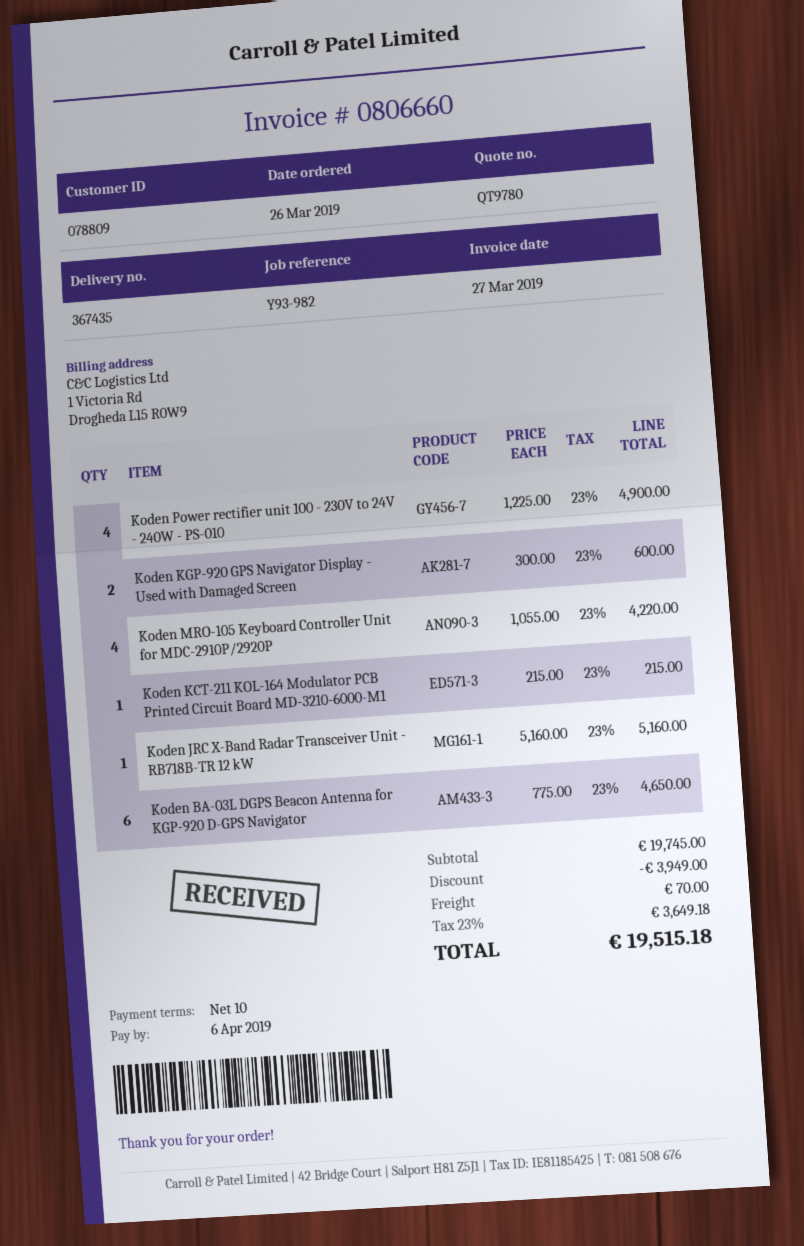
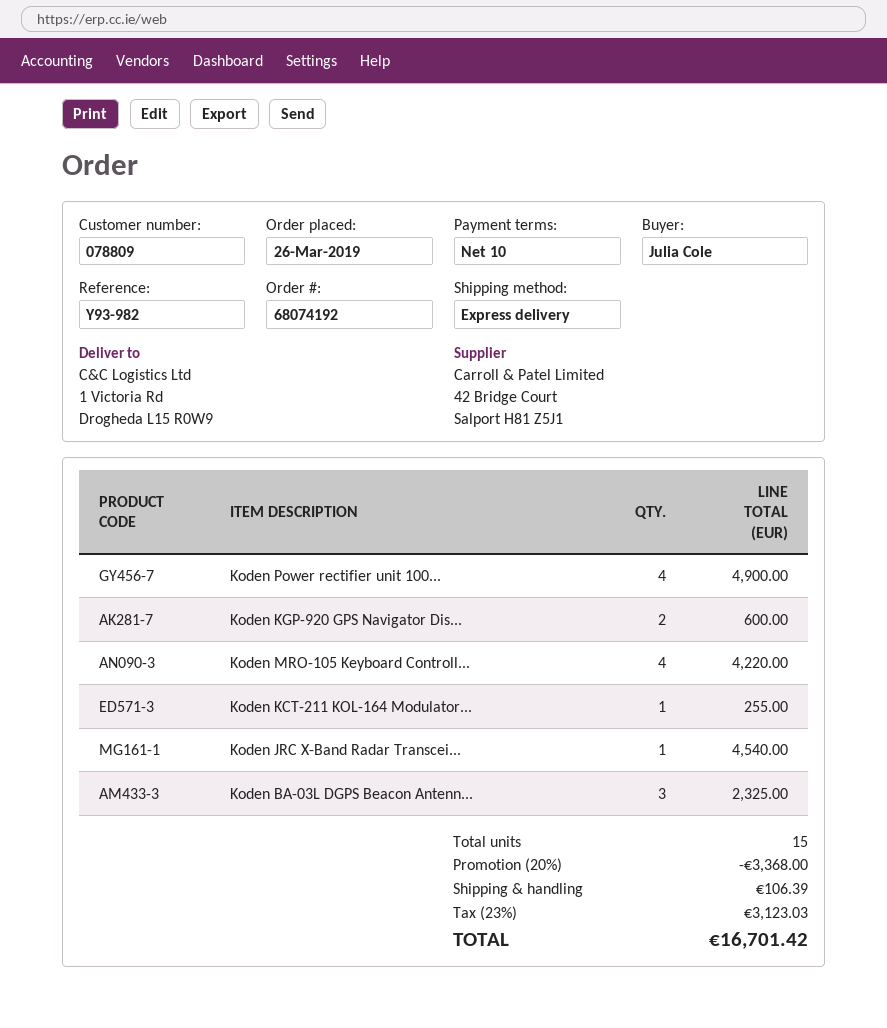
Koden KCT-211 KOL-164 Modulator PCB Printed Circuit Board MD-3210-6000-M1: 1 for 215.00 -> 1 for 255.00
Koden JRC X-Band Radar Transceiver Unit - RB718B-TR 12 kW: 1 for 5160.00 -> 1 for 4540.00
Koden BA-03L DGPS Beacon Antenna for KGP-920 D-GPS Navigator: 6 for 4650.00 -> 3 for 2325.00
discount: 3949.00 -> 3368.00
shipping: 70.00 -> 106.39
tax: 23% = 3649.18 -> 23% = 3123.03
total: 19515.18 -> 16701.42

